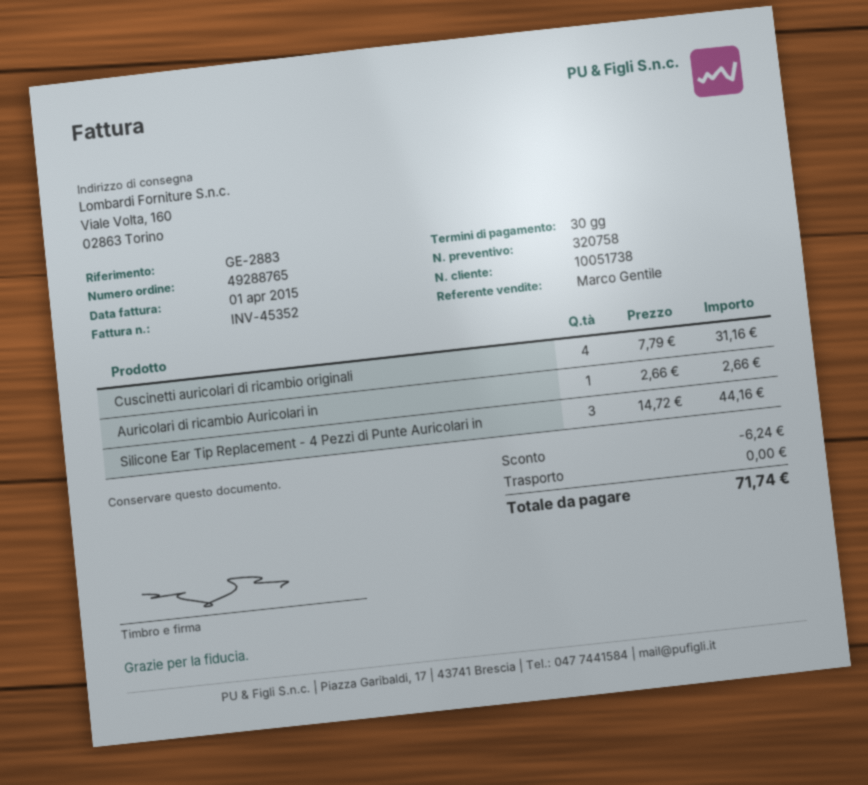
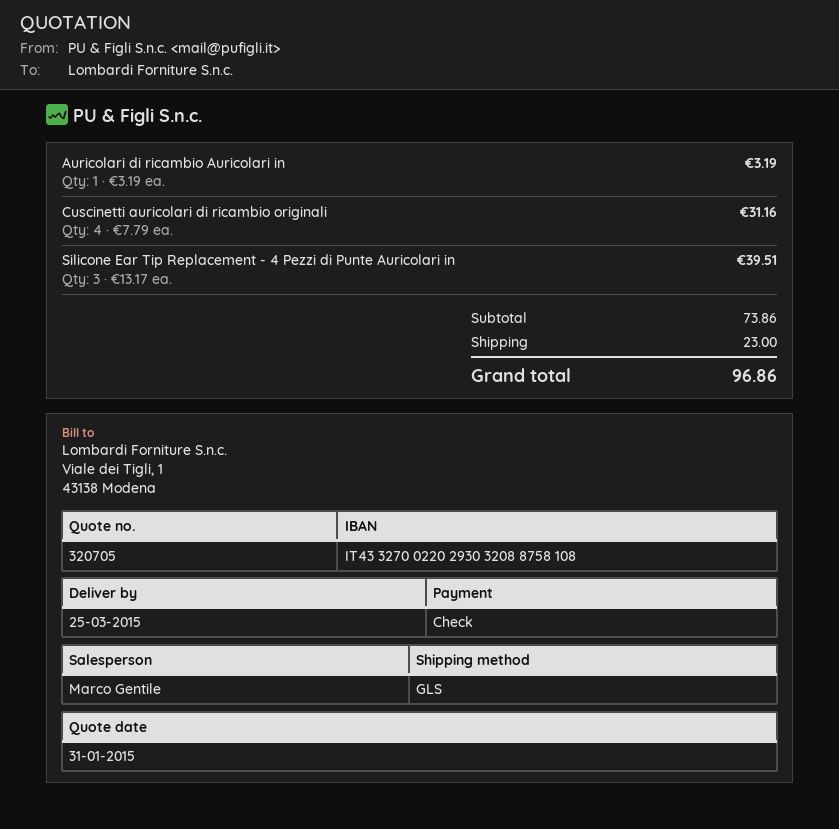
quote number: 320758 -> 320705
Auricolari di ricambio Auricolari in: 1 x 2.66 = 2.66 -> 1 x 3.19 = 3.19
Silicone Ear Tip Replacement - 4 Pezzi di Punte Auricolari in: 3 x 14.72 = 44.16 -> 3 x 13.17 = 39.51
discount: 6.24 -> none
shipping: 0.00 -> 23.00
total: 71.74 -> 96.86

